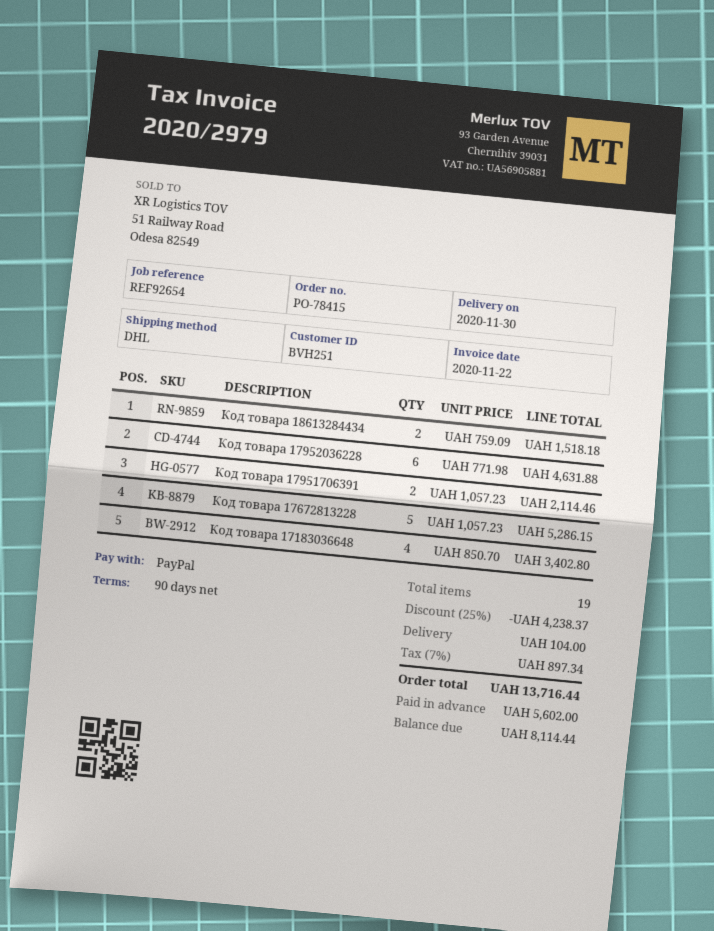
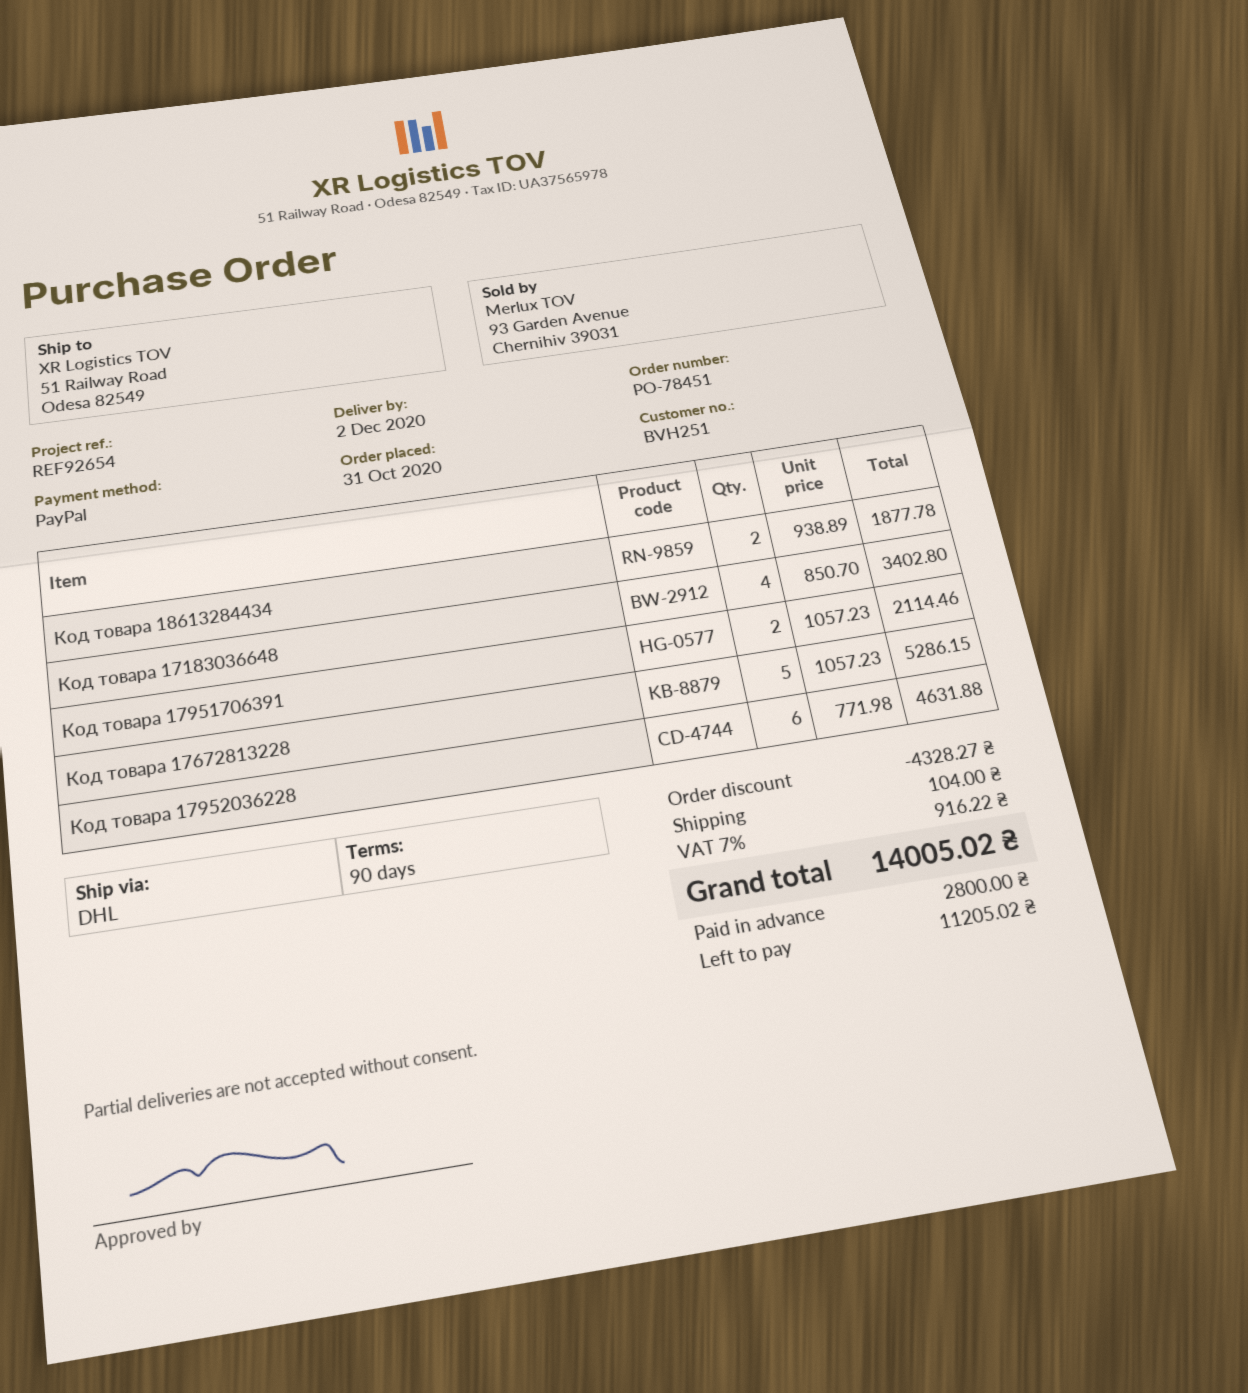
order number: PO-78415 -> PO-78451
delivery date: 2020-11-30 -> 2020-12-02
Код товара 18613284434: 2 x 759.09 = 1518.18 -> 2 x 938.89 = 1877.78
discount: 4238.37 -> 4328.27
tax: 7% = 897.34 -> 7% = 916.22
total: 13716.44 -> 14005.02
deposit: 5602.00 -> 2800.00
balance: 8114.44 -> 11205.02

